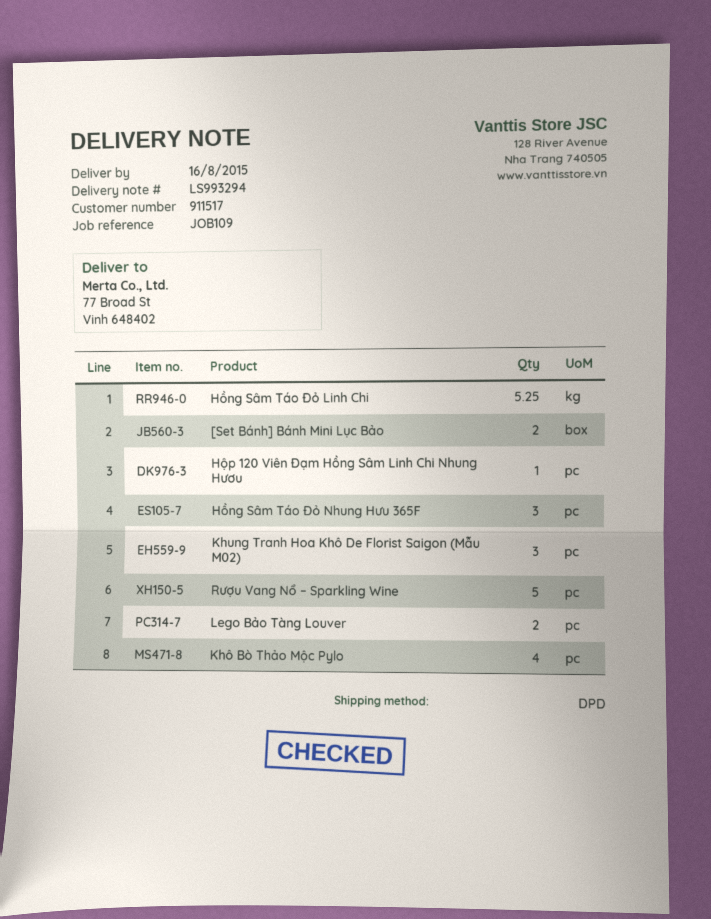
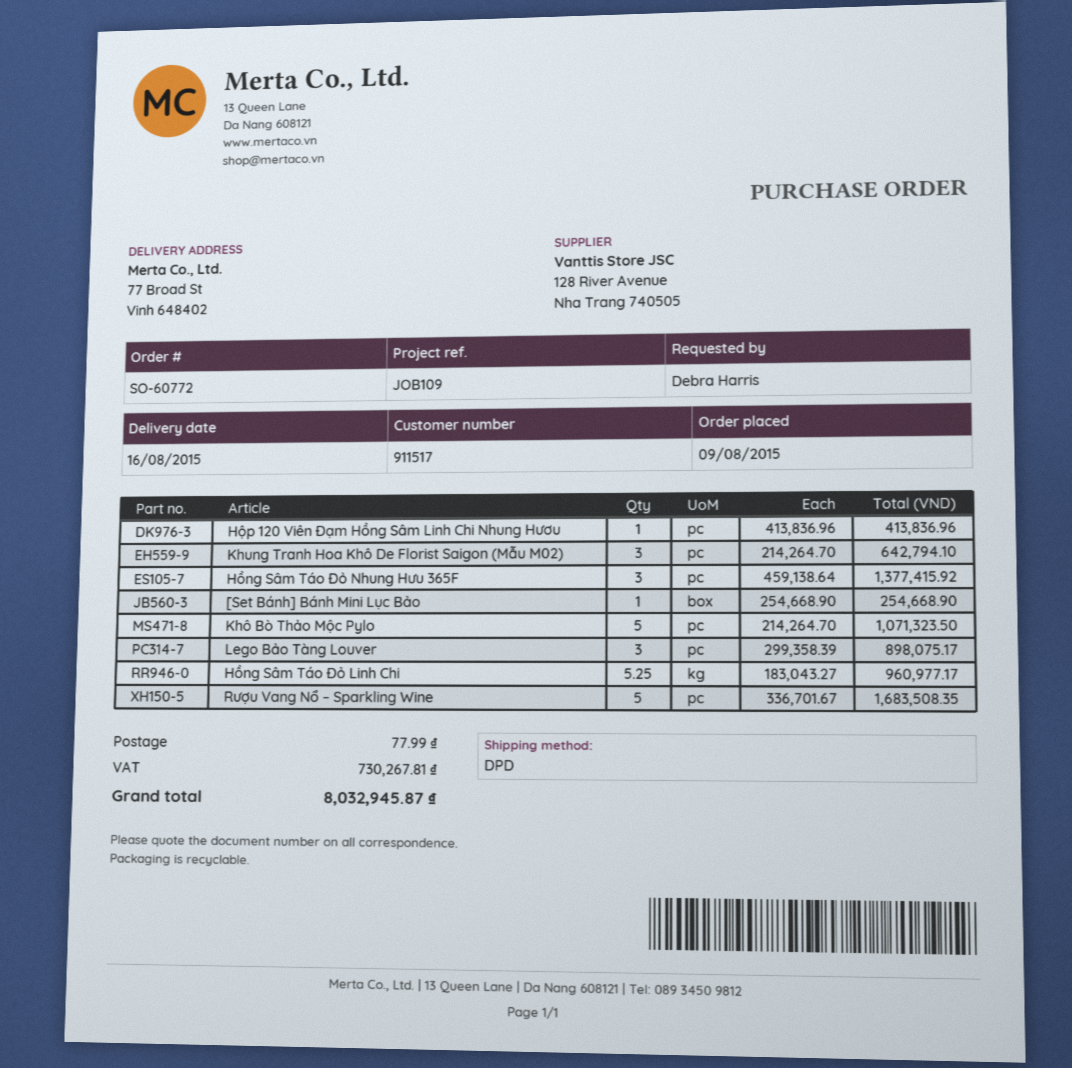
[Set Bánh] Bánh Mini Lục Bảo: 2 -> 1
Lego Bảo Tàng Louver: 2 -> 3
Khô Bò Thảo Mộc Pylo: 4 -> 5

